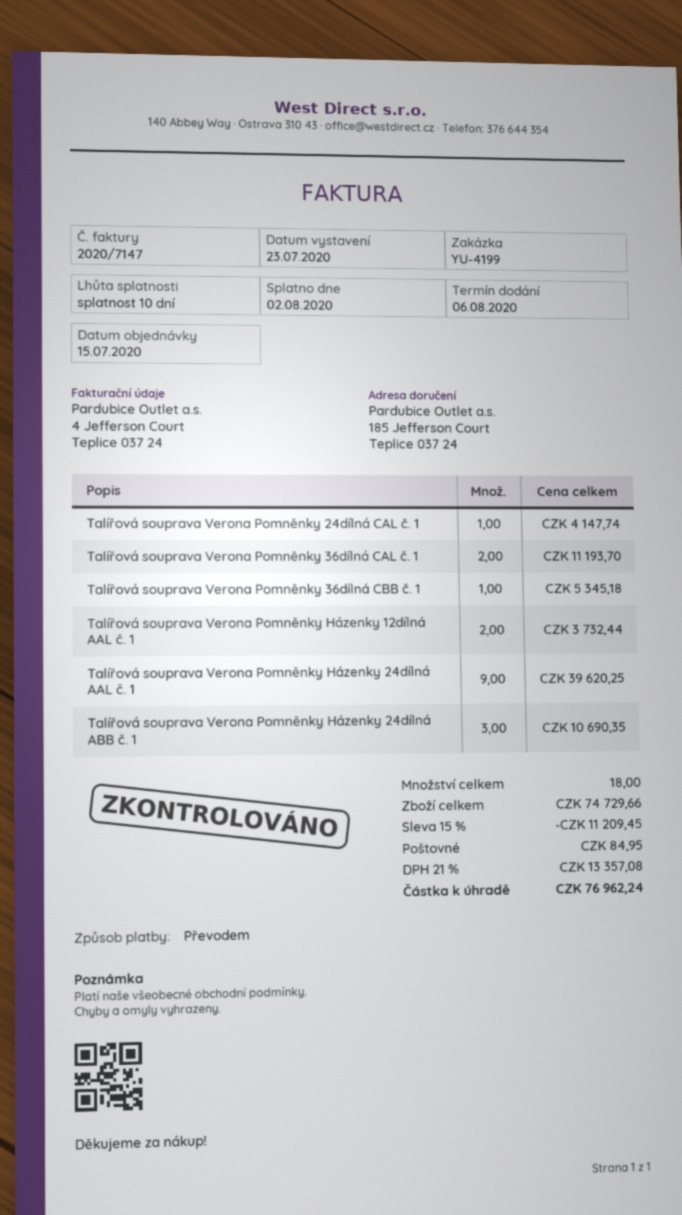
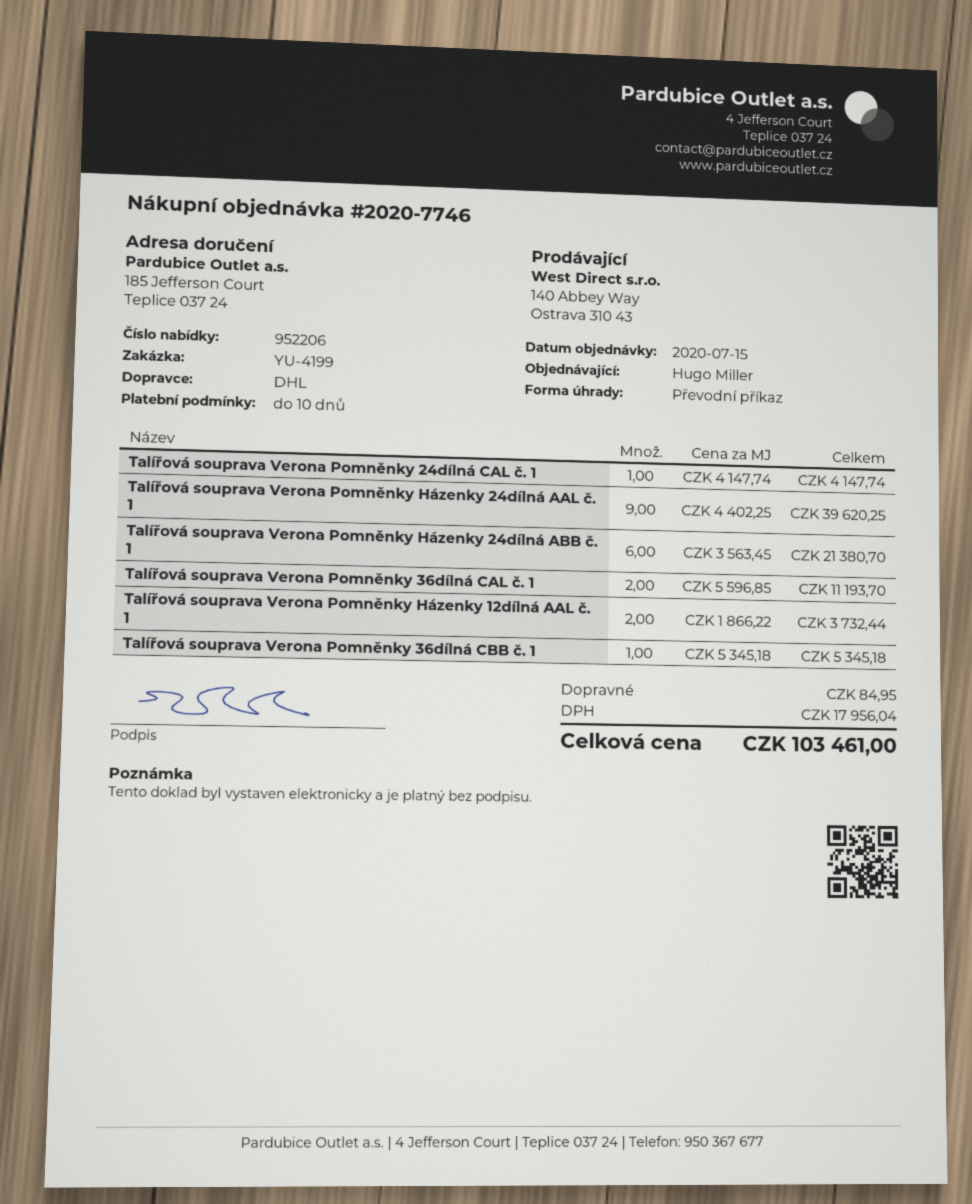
Talířová souprava Verona Pomněnky Házenky 24dílná ABB č. 1: 3 for 10690.35 -> 6 for 21380.70
discount: 15% = 11209.45 -> none
tax: 13357.08 -> 17956.04
total: 76962.24 -> 103461.00

